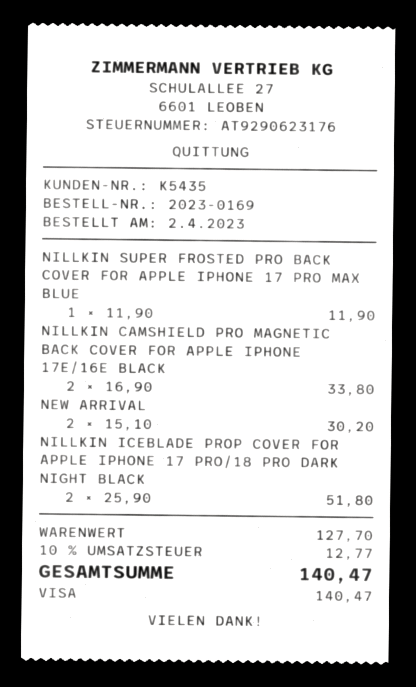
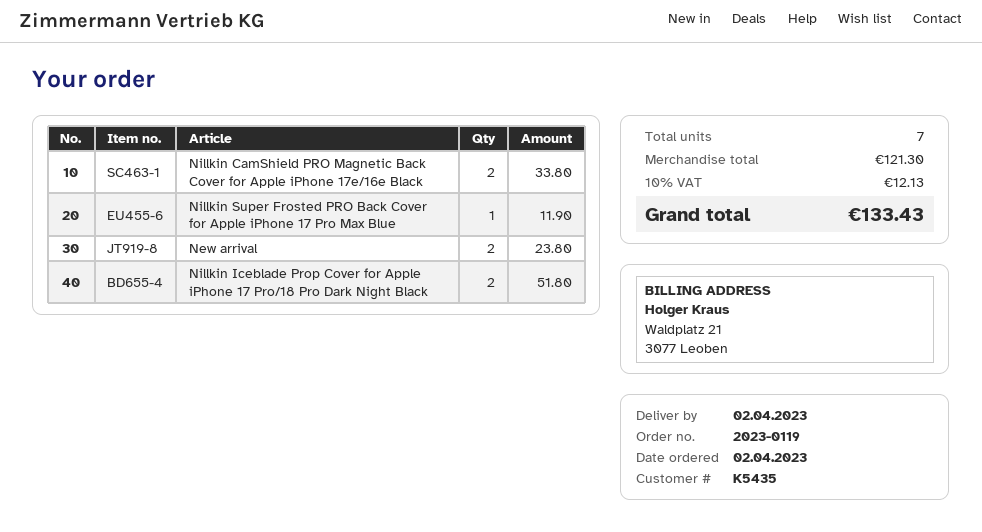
order number: 2023-0169 -> 2023-0119
NEW ARRIVAL: 2 for 30.20 -> 2 for 23.80
subtotal: 127.70 -> 121.30
tax: 10% = 12.77 -> 10% = 12.13
total: 140.47 -> 133.43

